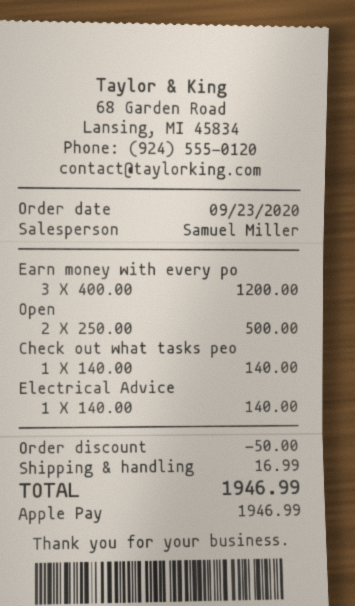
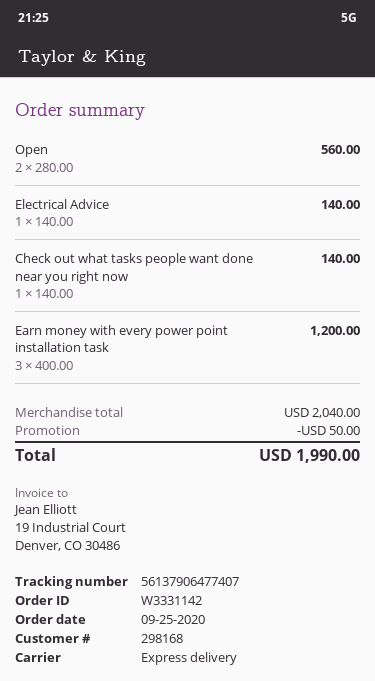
order date: 2020-09-23 -> 2020-09-25
Open: 2 x 250.00 = 500.00 -> 2 x 280.00 = 560.00
shipping: 16.99 -> none
total: 1946.99 -> 1990.00

